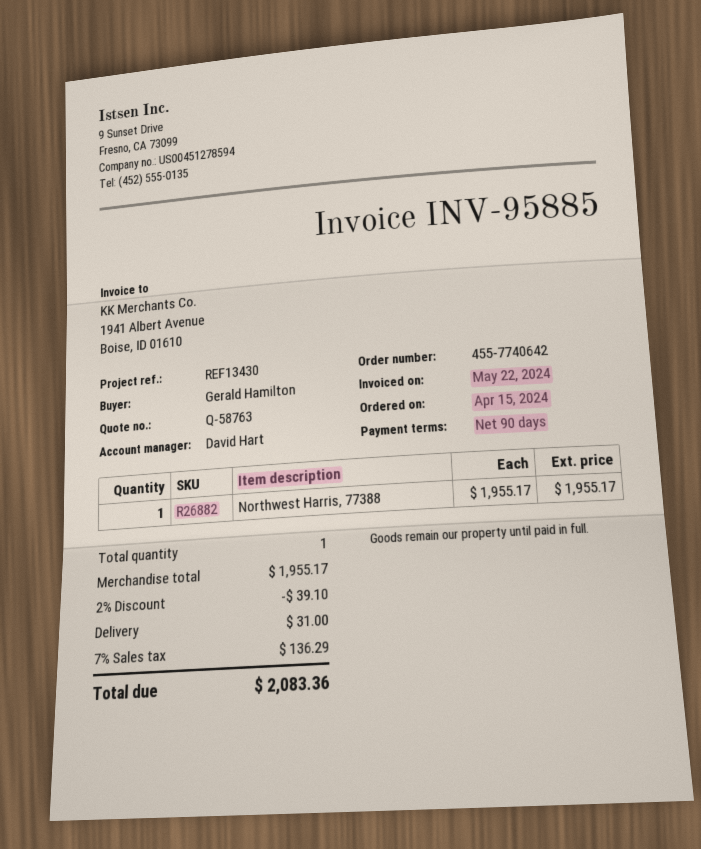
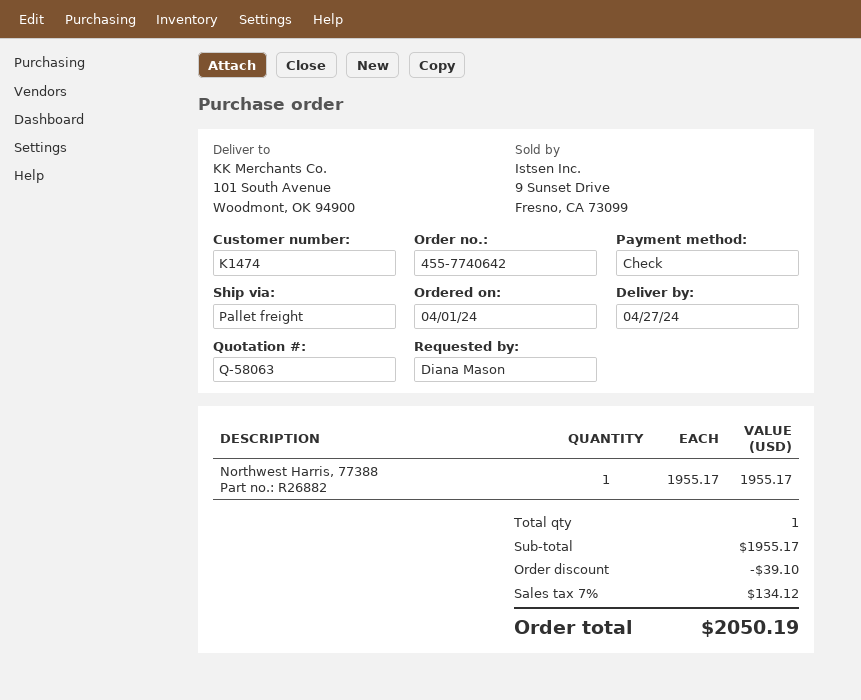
quote number: Q-58763 -> Q-58063
order date: 2024-04-15 -> 2024-04-01
ordered by: Gerald Hamilton -> Diana Mason
shipping: 31.00 -> none
tax: 7% = 136.29 -> 7% = 134.12
total: 2083.36 -> 2050.19

